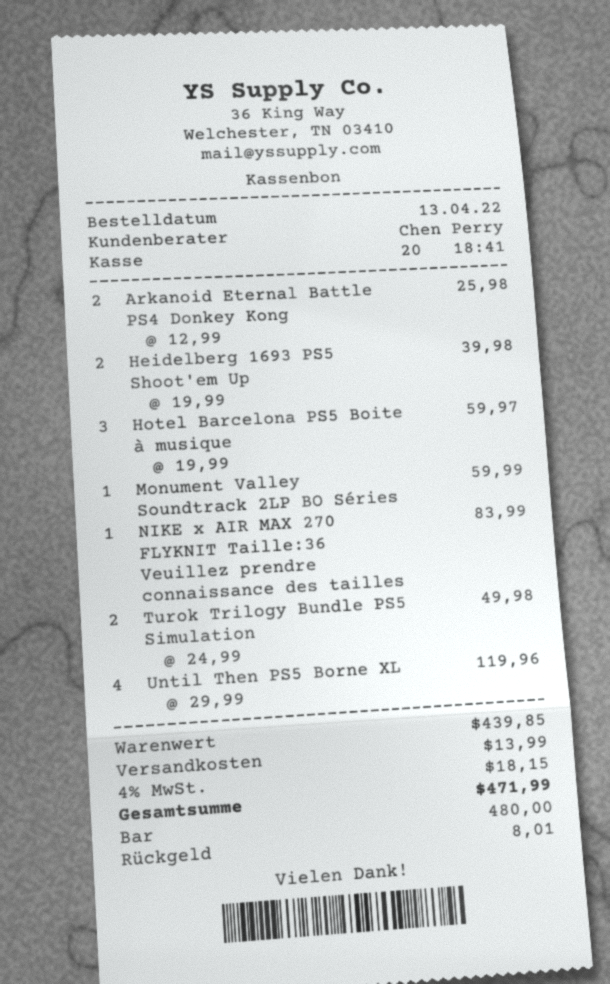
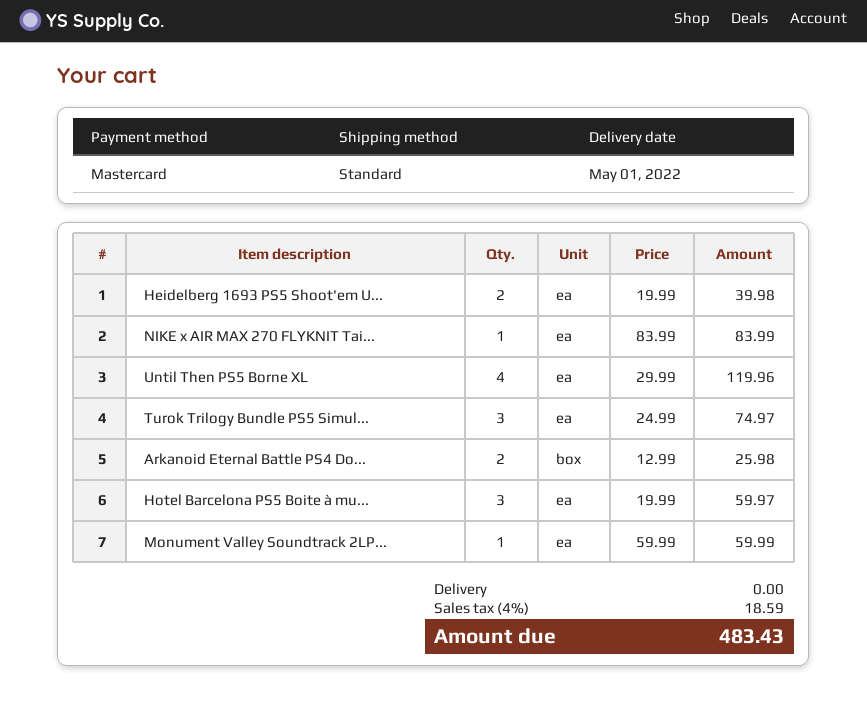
payment method: cash -> Mastercard
Turok Trilogy Bundle PS5 Simulation: 2 x 24.99 = 49.98 -> 3 x 24.99 = 74.97
shipping: 13.99 -> 0.00
tax: 4% = 18.15 -> 4% = 18.59
total: 471.99 -> 483.43

